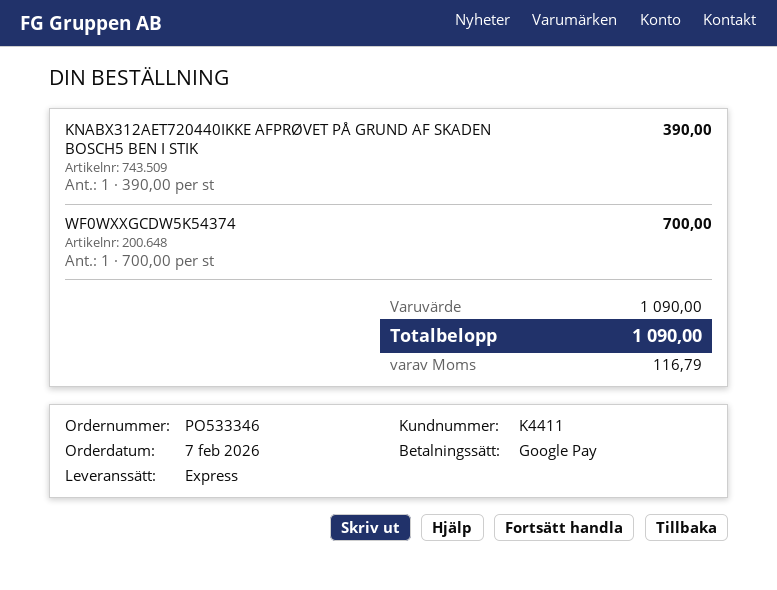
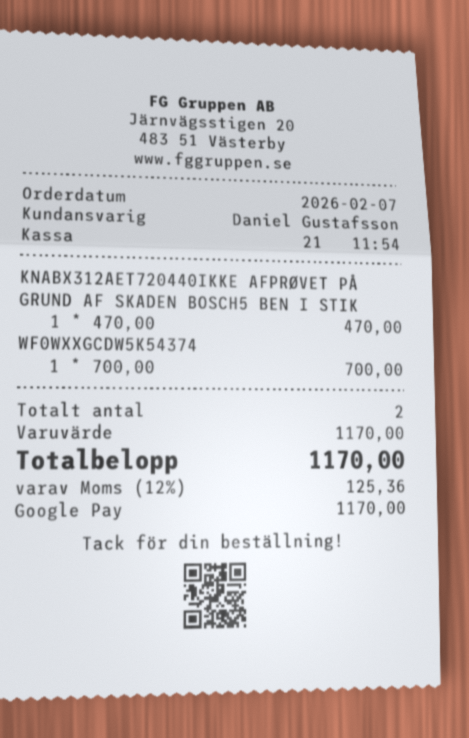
KNABX312AET720440IKKE AFPRØVET PÅ GRUND AF SKADEN BOSCH5 BEN I STIK: 1 x 390.00 = 390.00 -> 1 x 470.00 = 470.00
subtotal: 1090.00 -> 1170.00
tax: 116.79 -> 125.36
total: 1090.00 -> 1170.00

